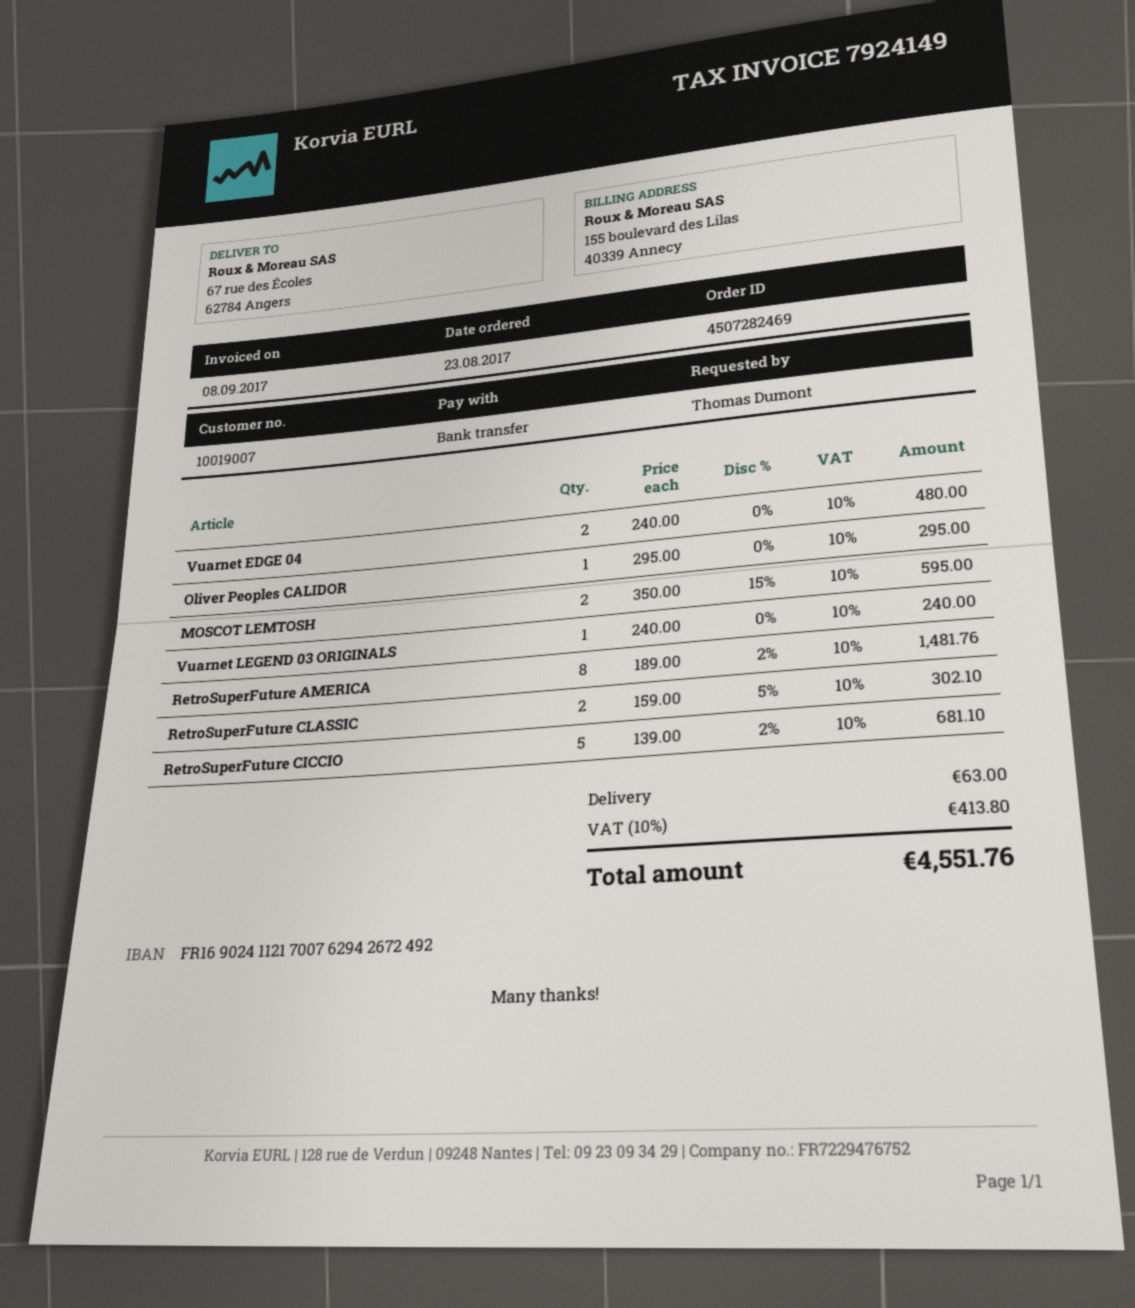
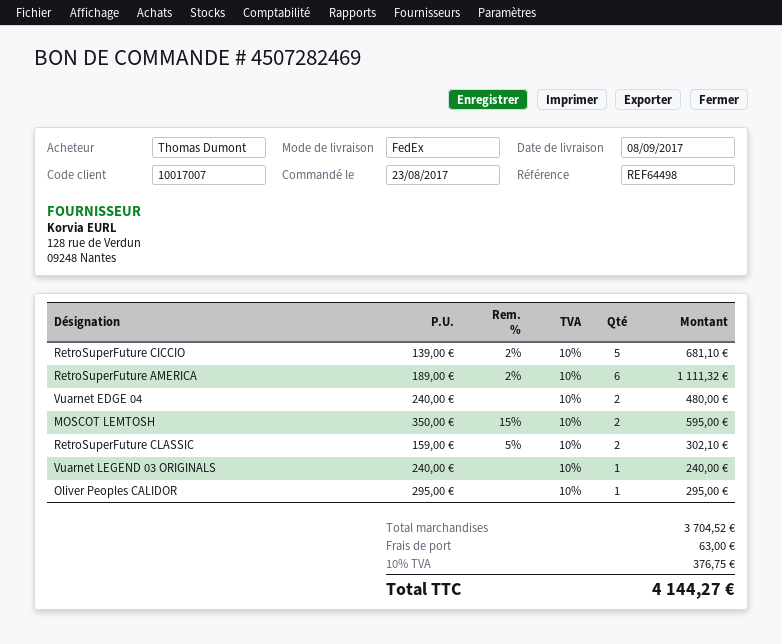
customer number: 10019007 -> 10017007
RetroSuperFuture AMERICA: 8 x 189.00 - 2% = 1481.76 -> 6 x 189.00 - 2% = 1111.32
tax: 10% = 413.80 -> 10% = 376.75
total: 4551.76 -> 4144.27

